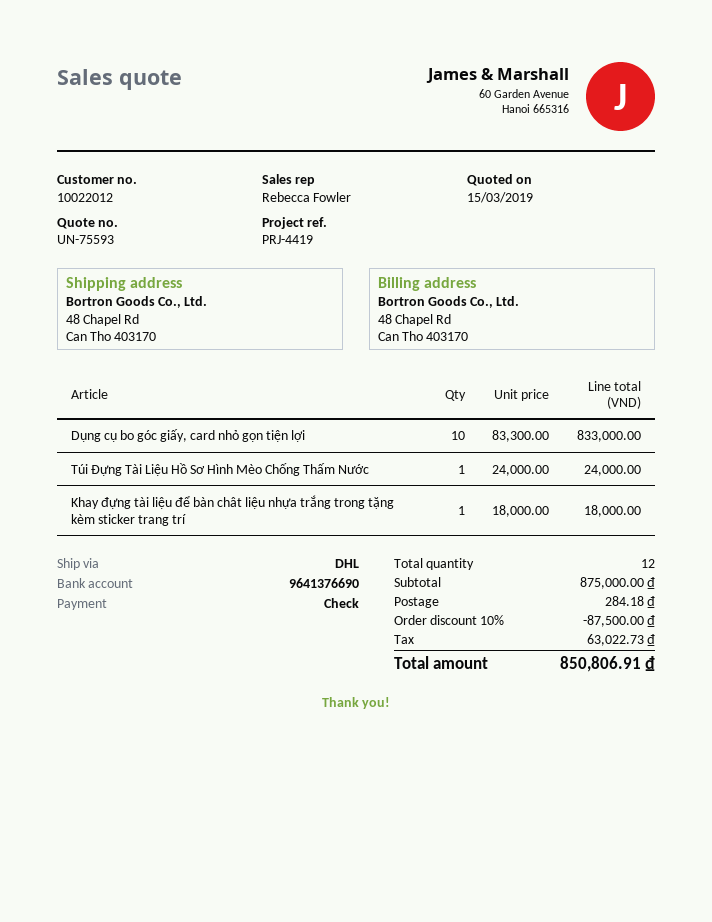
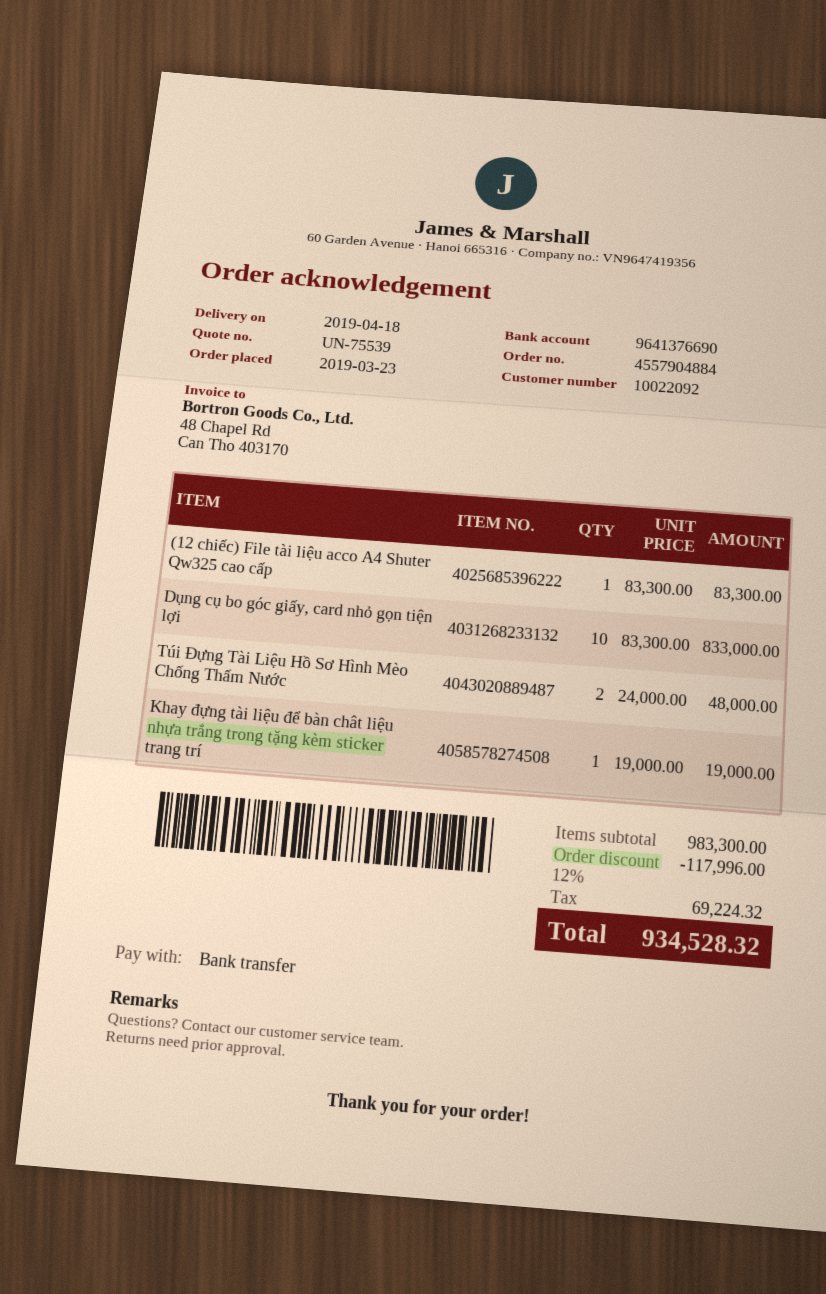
quote number: UN-75593 -> UN-75539
customer number: 10022012 -> 10022092
payment method: cheque -> bank transfer
Túi Đựng Tài Liệu Hồ Sơ Hình Mèo Chống Thấm Nước: 1 x 24000.00 = 24000.00 -> 2 x 24000.00 = 48000.00
Khay đựng tài liệu để bàn chât liệu nhựa trắng trong tặng kèm sticker trang trí: 1 x 18000.00 = 18000.00 -> 1 x 19000.00 = 19000.00
(12 chiếc) File tài liệu acco A4 Shuter Qw325 cao cấp: none -> 1 x 83300.00 = 83300.00
subtotal: 875000.00 -> 983300.00
discount: 10% = 87500.00 -> 12% = 117996.00
shipping: 284.18 -> none
tax: 63022.73 -> 69224.32
total: 850806.91 -> 934528.32

